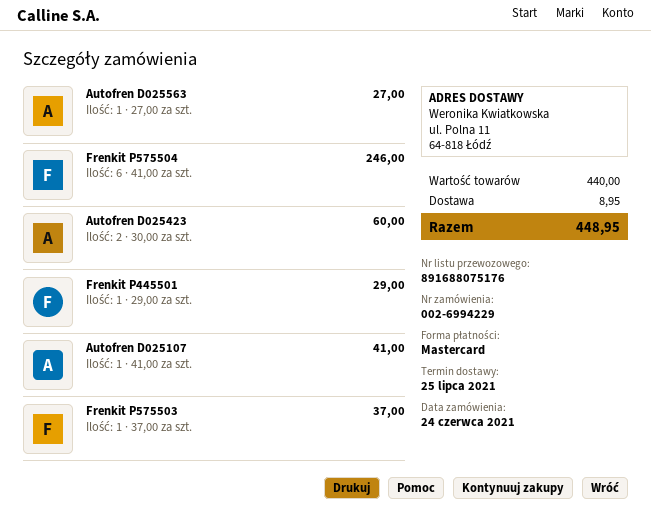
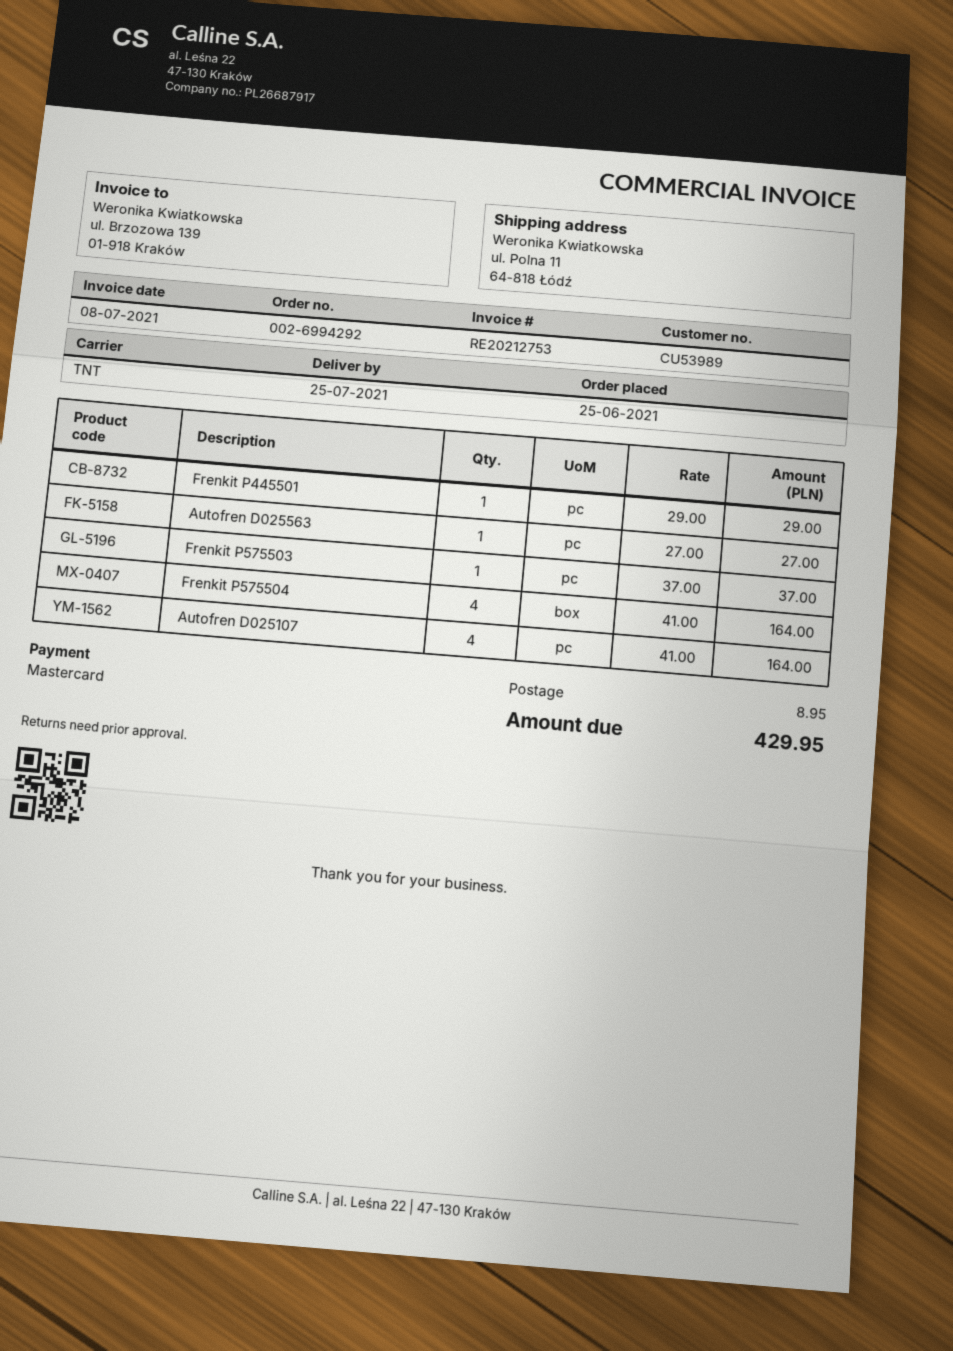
order number: 002-6994229 -> 002-6994292
order date: 2021-06-24 -> 2021-06-25
Frenkit P575504: 6 x 41.00 = 246.00 -> 4 x 41.00 = 164.00
Autofren D025423: 2 x 30.00 = 60.00 -> none
Autofren D025107: 1 x 41.00 = 41.00 -> 4 x 41.00 = 164.00
total: 448.95 -> 429.95

